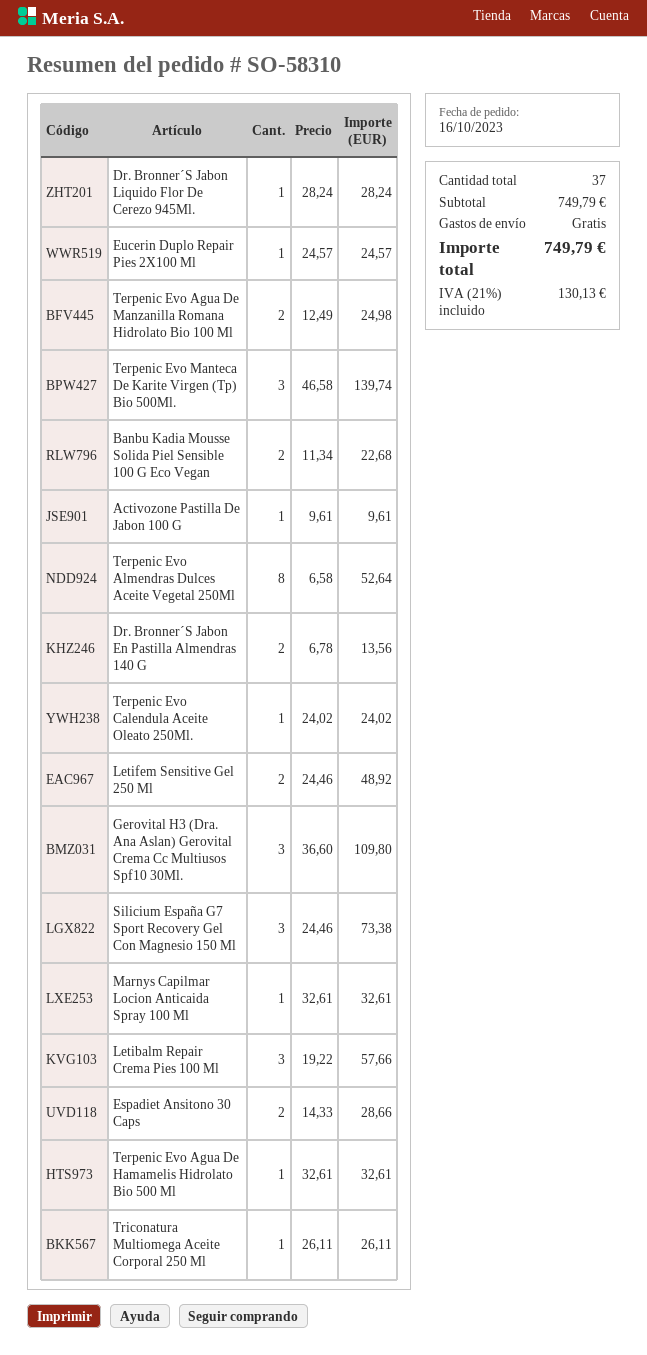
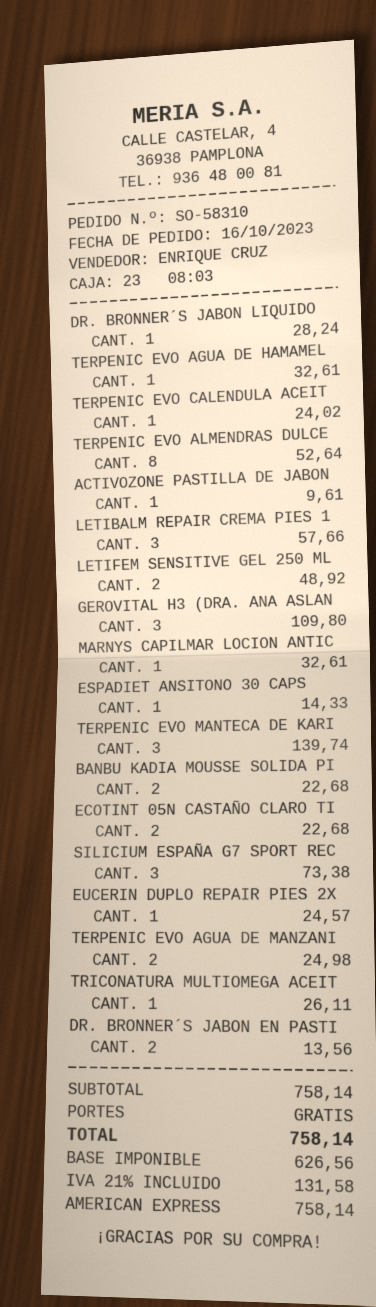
Espadiet Ansitono 30 Caps: 2 for 28.66 -> 1 for 14.33
ECOTINT 05N CASTAÑO CLARO TI: none -> 2 for 22.68
subtotal: 749.79 -> 758.14
tax: 21% = 130.13 -> 21% = 131.58
total: 749.79 -> 758.14

